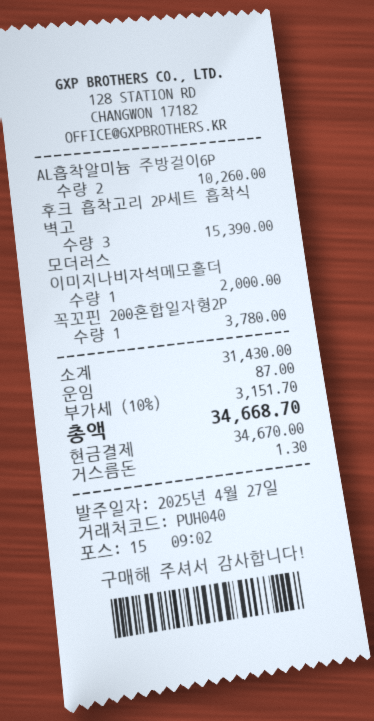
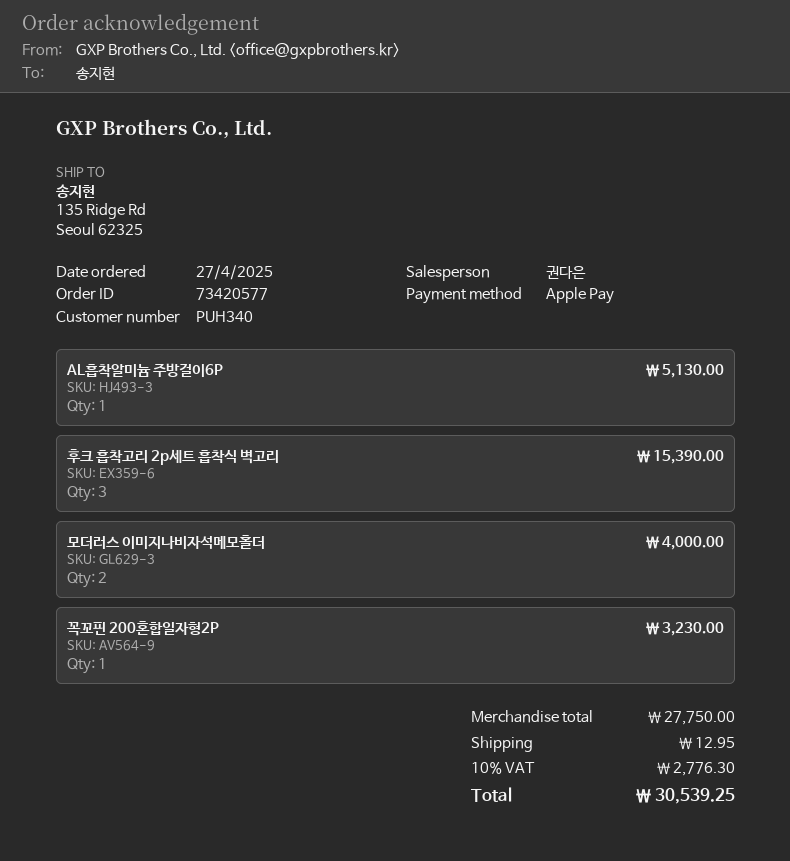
customer number: PUH040 -> PUH340
payment method: cash -> Apple Pay
AL흡착알미늄 주방걸이6P: 2 for 10260.00 -> 1 for 5130.00
모더러스 이미지나비자석메모홀더: 1 for 2000.00 -> 2 for 4000.00
꼭꼬핀 200혼합일자형2P: 1 for 3780.00 -> 1 for 3230.00
subtotal: 31430.00 -> 27750.00
shipping: 87.00 -> 12.95
tax: 10% = 3151.70 -> 10% = 2776.30
total: 34668.70 -> 30539.25

